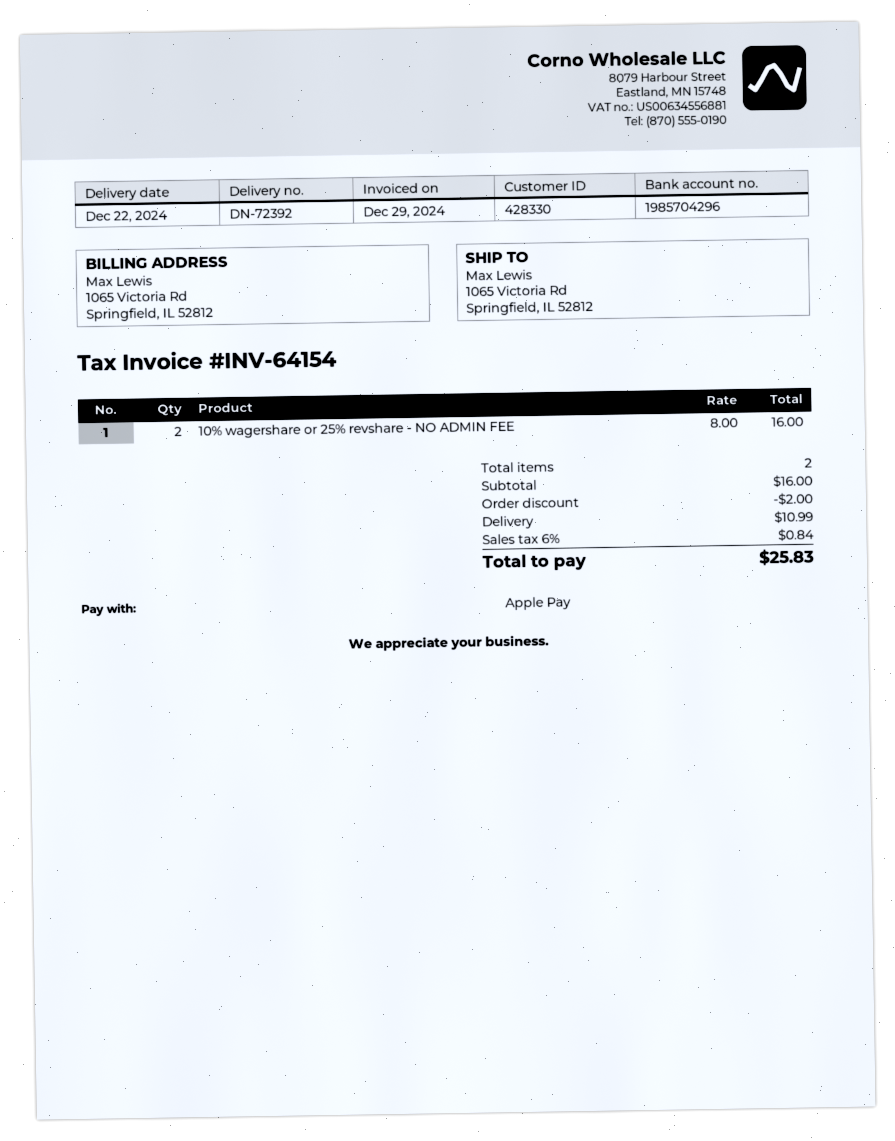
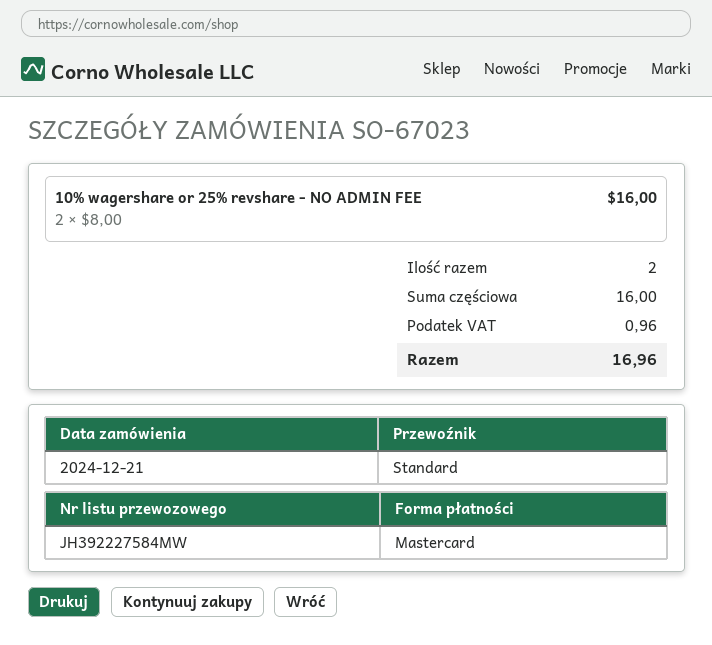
payment method: Apple Pay -> Mastercard
discount: 2.00 -> none
shipping: 10.99 -> none
tax: 0.84 -> 0.96
total: 25.83 -> 16.96

